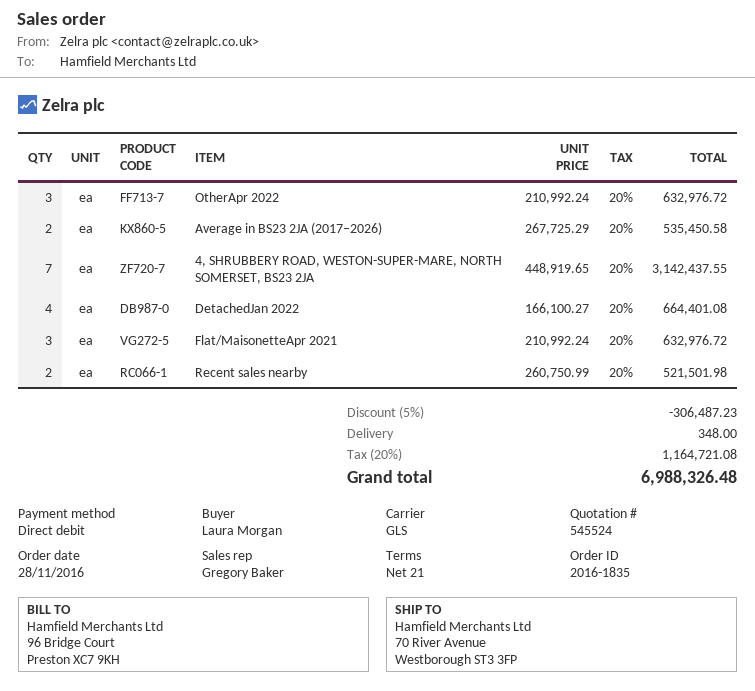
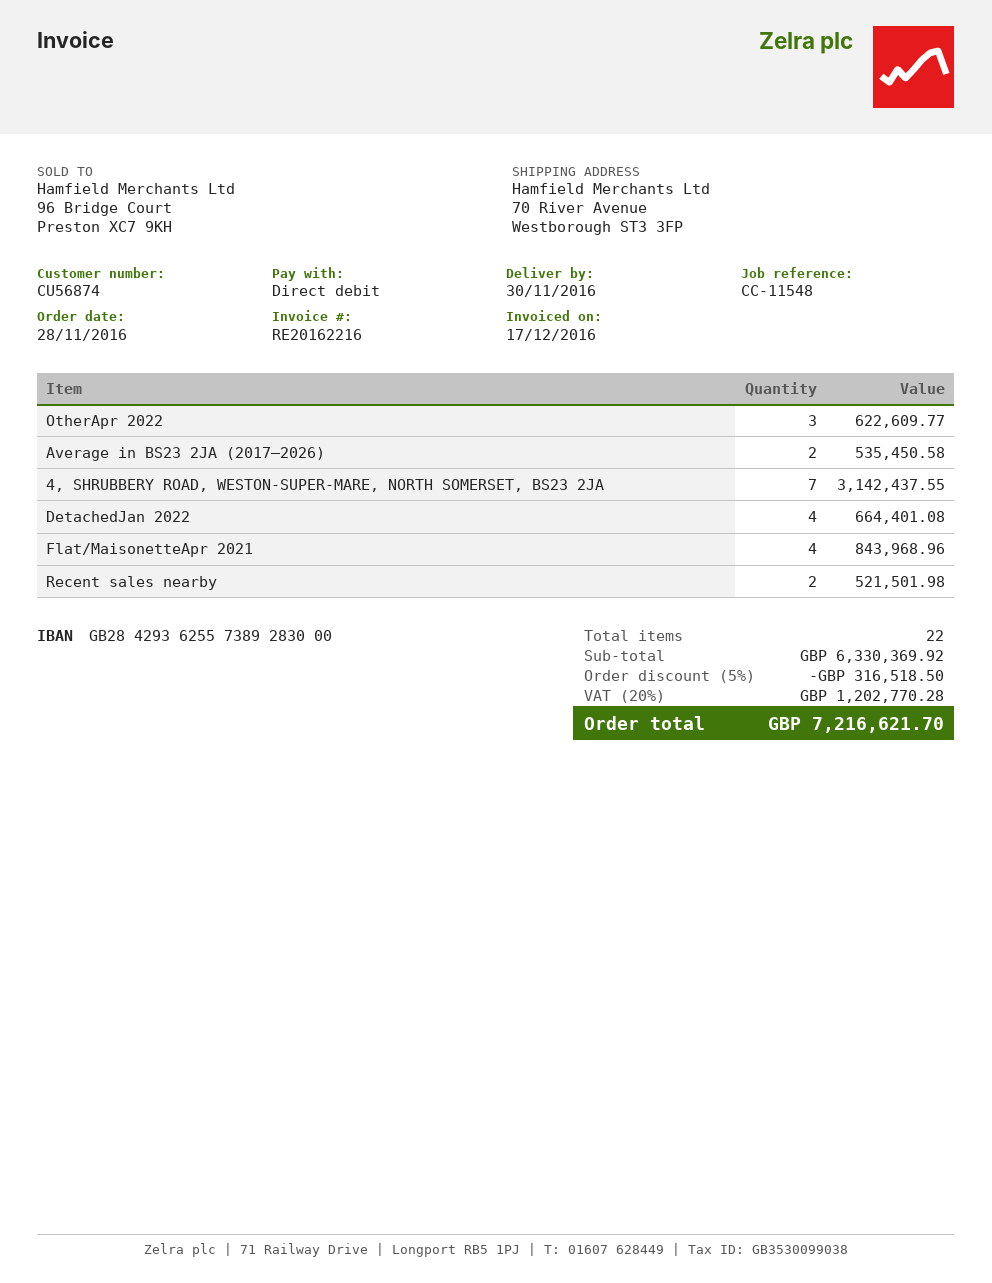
OtherApr 2022: 3 for 632976.72 -> 3 for 622609.77
Flat/MaisonetteApr 2021: 3 for 632976.72 -> 4 for 843968.96
discount: 5% = 306487.23 -> 5% = 316518.50
shipping: 348.00 -> none
tax: 20% = 1164721.08 -> 20% = 1202770.28
total: 6988326.48 -> 7216621.70

